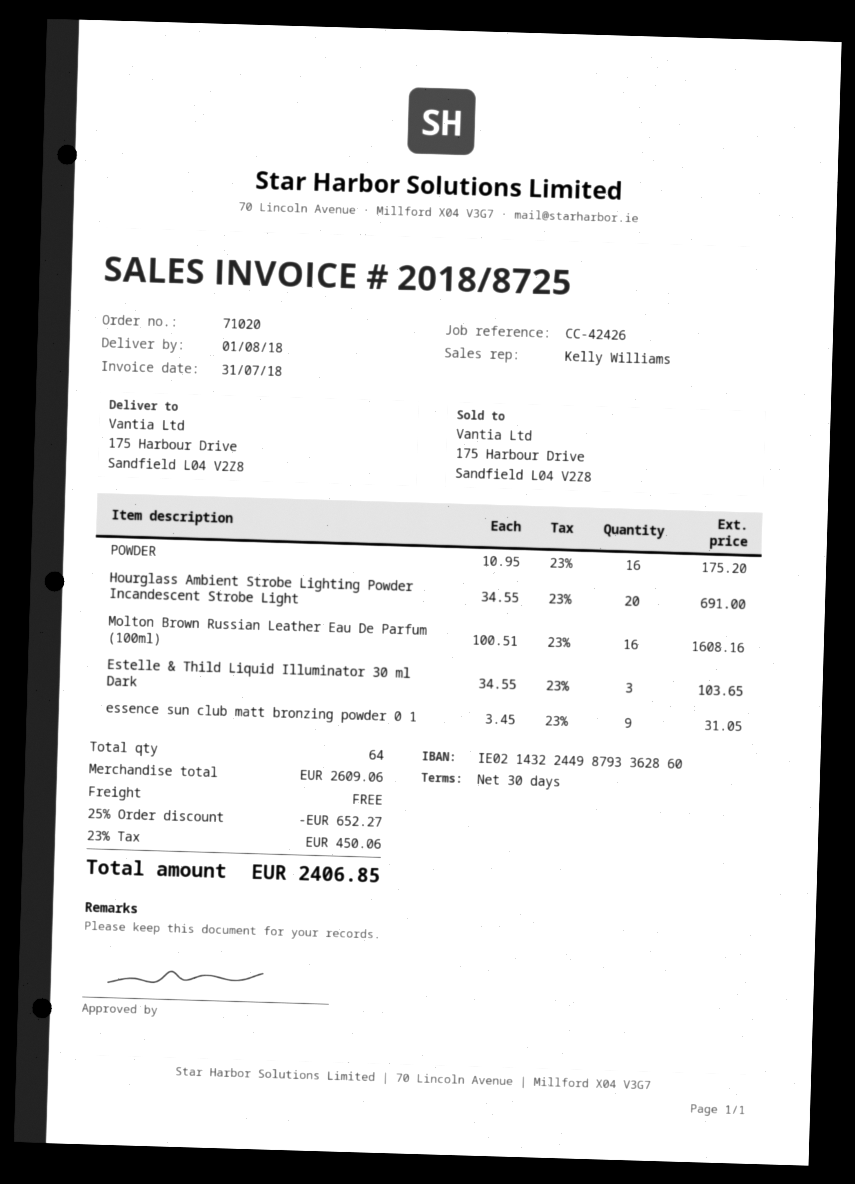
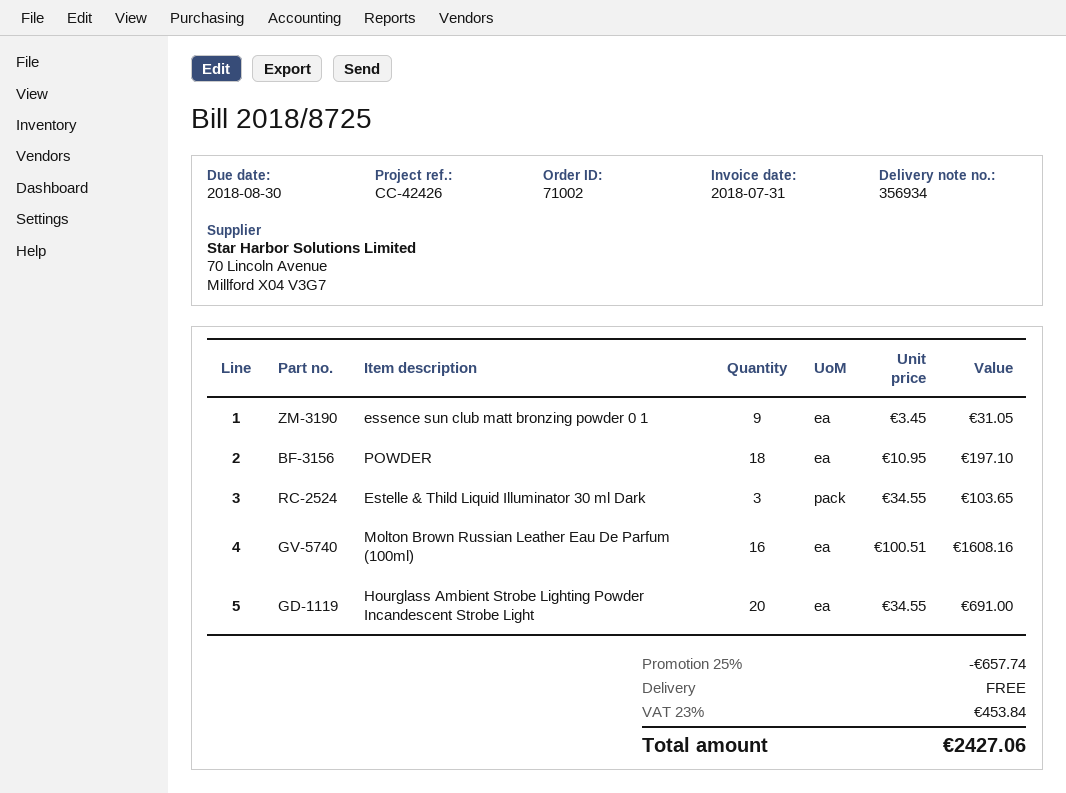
order number: 71020 -> 71002
POWDER: 16 x 10.95 = 175.20 -> 18 x 10.95 = 197.10
discount: 25% = 652.27 -> 25% = 657.74
tax: 23% = 450.06 -> 23% = 453.84
total: 2406.85 -> 2427.06

